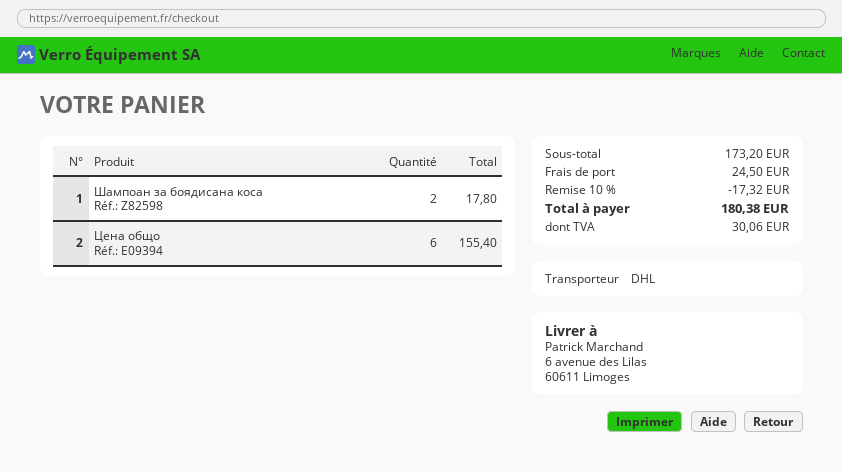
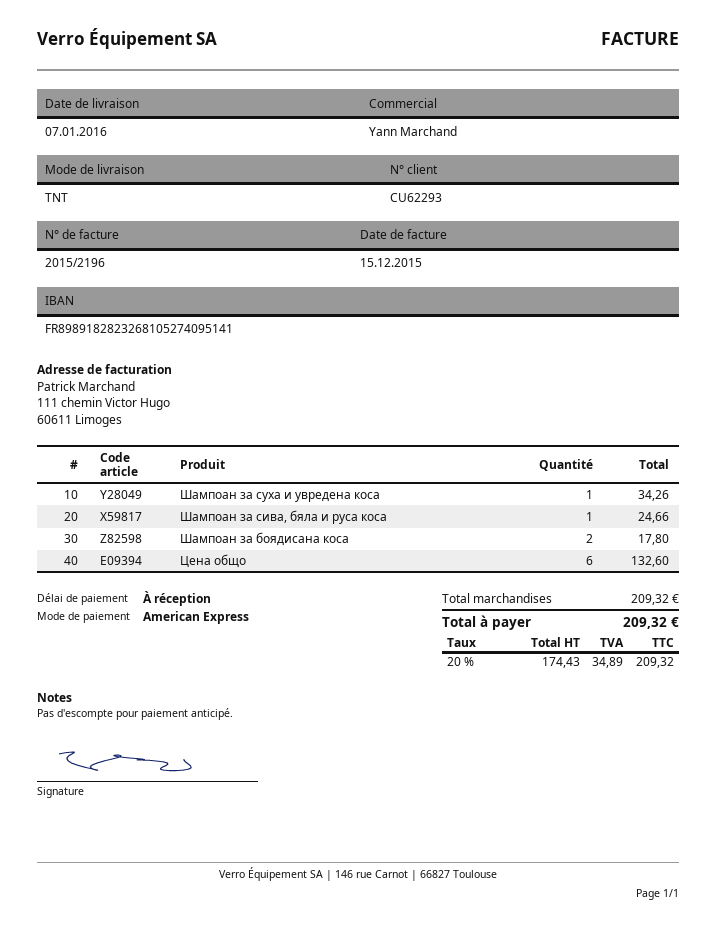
shipping method: DHL -> TNT
Цена общо: 6 for 155.40 -> 6 for 132.60
Шампоан за суха и увредена коса: none -> 1 for 34.26
Шампоан за сива, бяла и руса коса: none -> 1 for 24.66
subtotal: 173.20 -> 209.32
discount: 10% = 17.32 -> none
shipping: 24.50 -> none
tax: 30.06 -> 34.89
total: 180.38 -> 209.32

